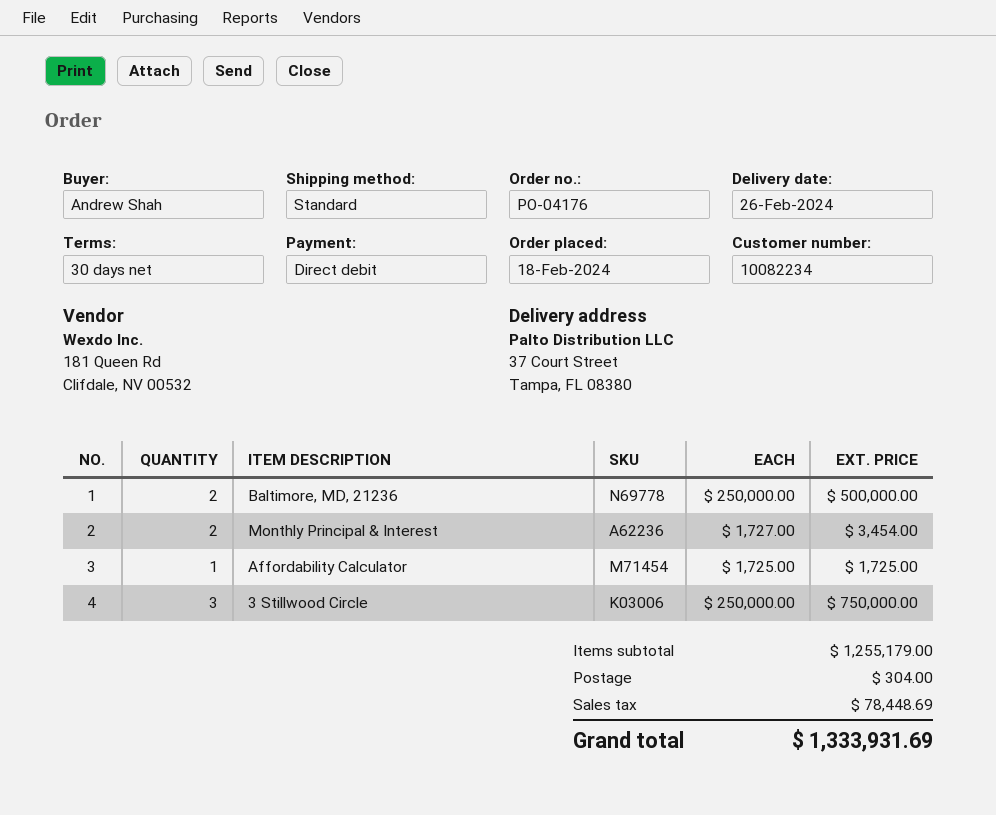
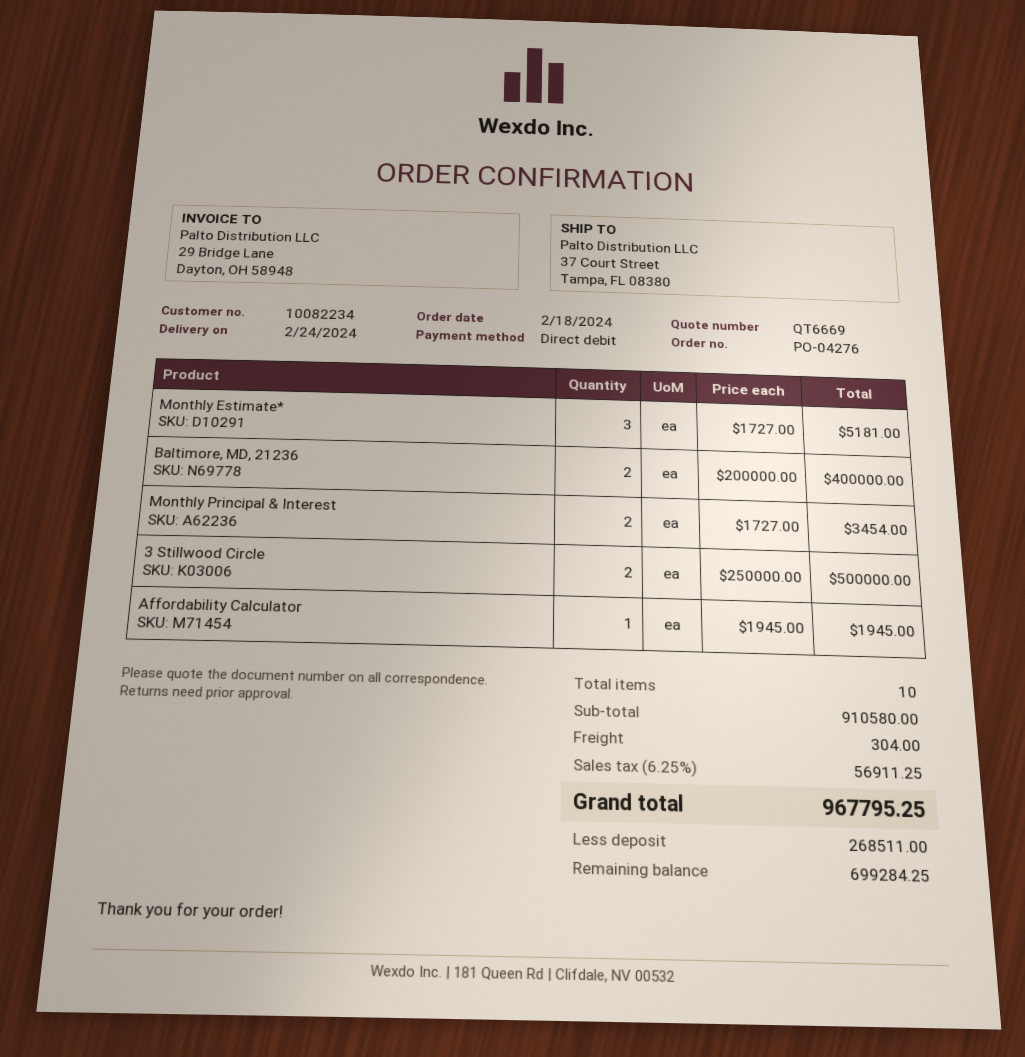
order number: PO-04176 -> PO-04276
delivery date: 2024-02-26 -> 2024-02-24
Baltimore, MD, 21236: 2 x 250000.00 = 500000.00 -> 2 x 200000.00 = 400000.00
Affordability Calculator: 1 x 1725.00 = 1725.00 -> 1 x 1945.00 = 1945.00
3 Stillwood Circle: 3 x 250000.00 = 750000.00 -> 2 x 250000.00 = 500000.00
Monthly Estimate*: none -> 3 x 1727.00 = 5181.00
subtotal: 1255179.00 -> 910580.00
tax: 78448.69 -> 56911.25
total: 1333931.69 -> 967795.25

